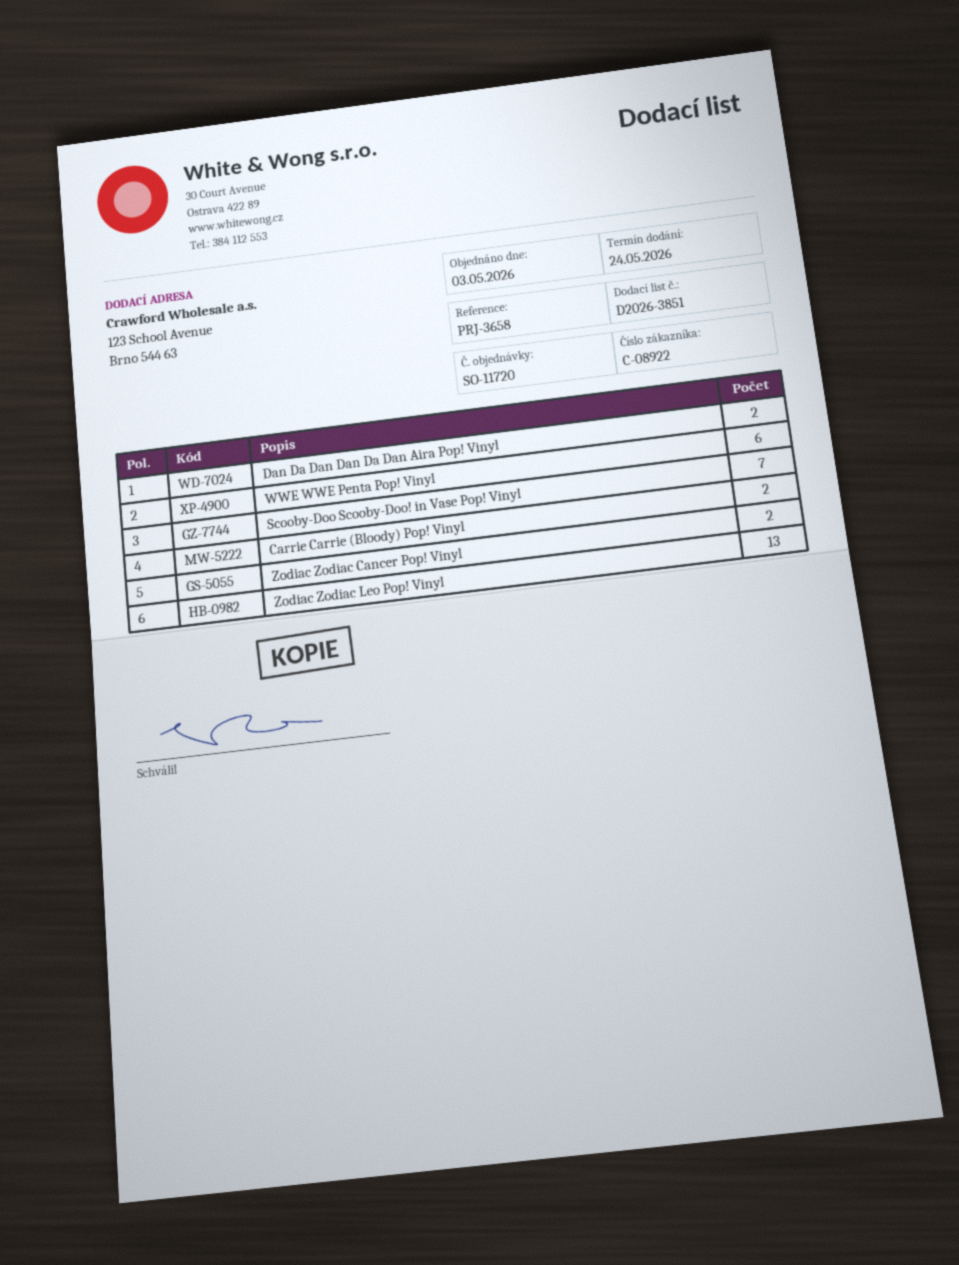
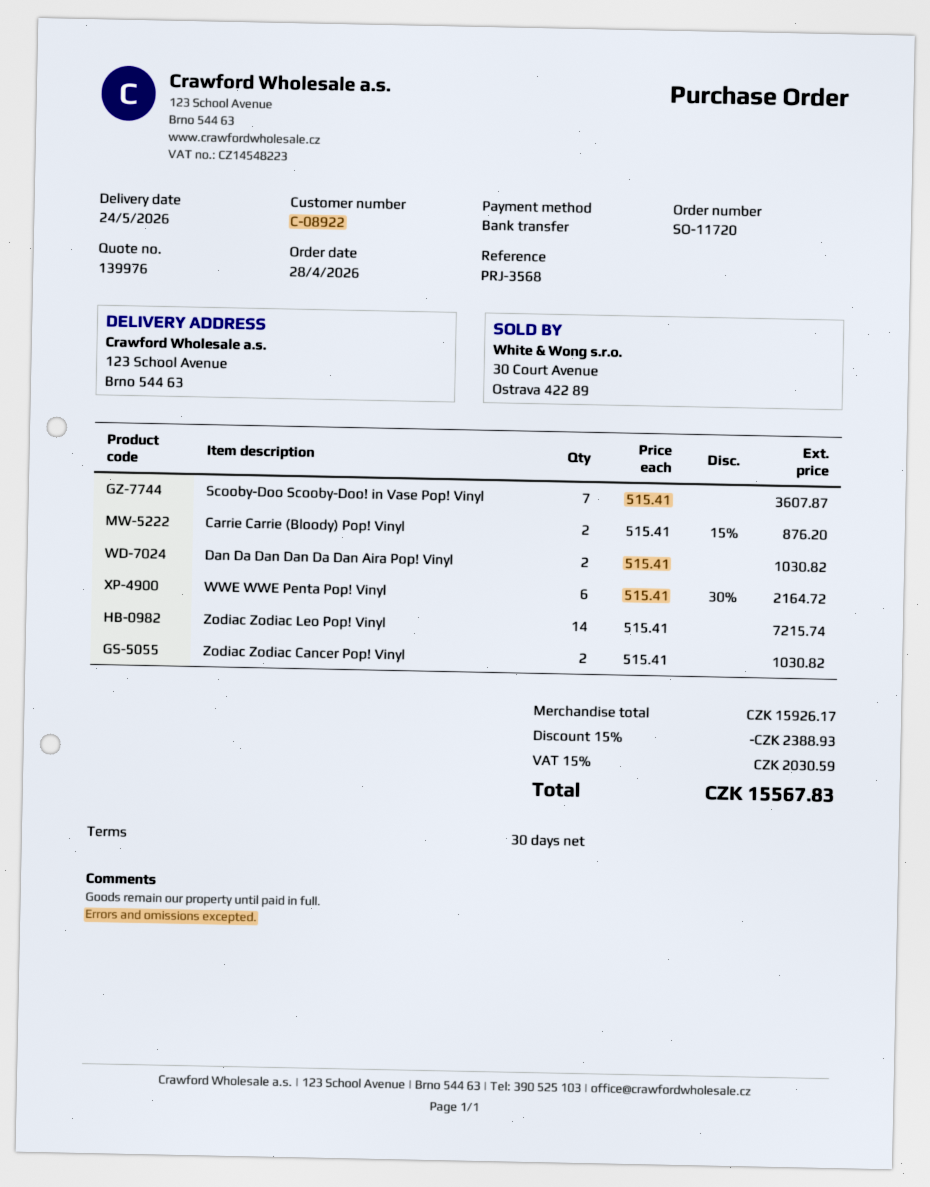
order date: 2026-05-03 -> 2026-04-28
reference: PRJ-3658 -> PRJ-3568
Zodiac Zodiac Leo Pop! Vinyl: 13 -> 14

